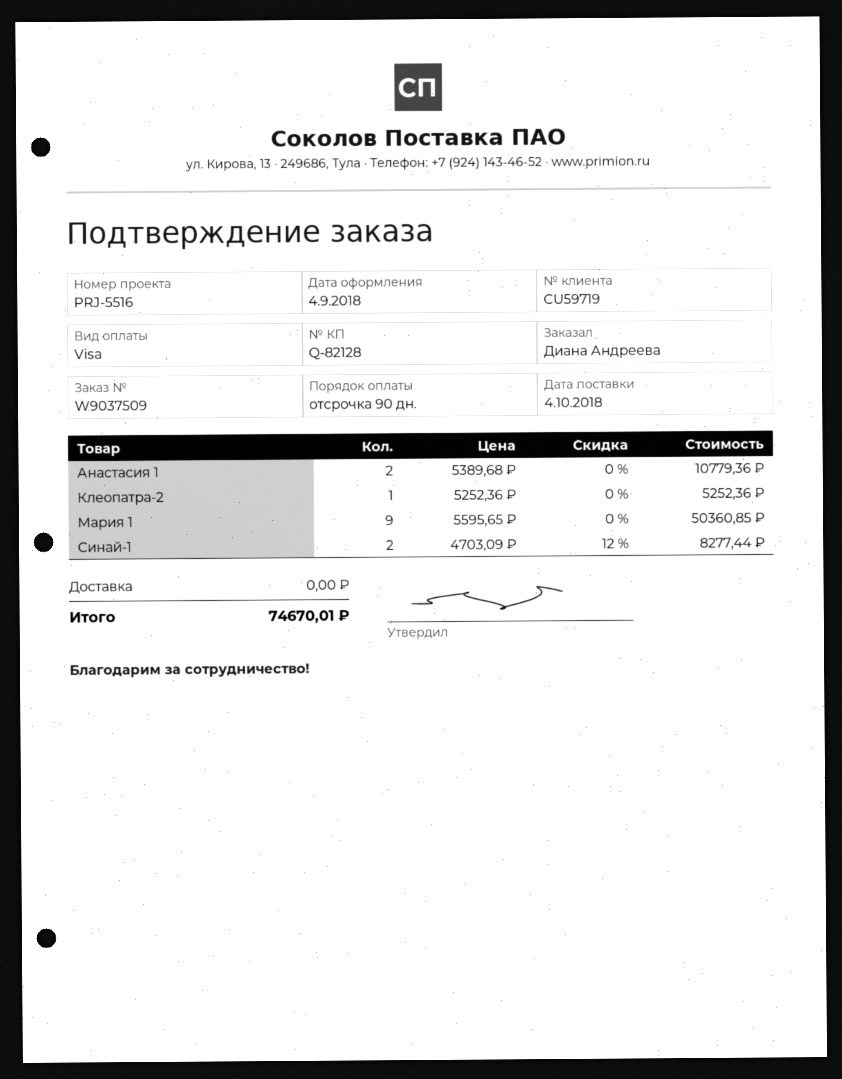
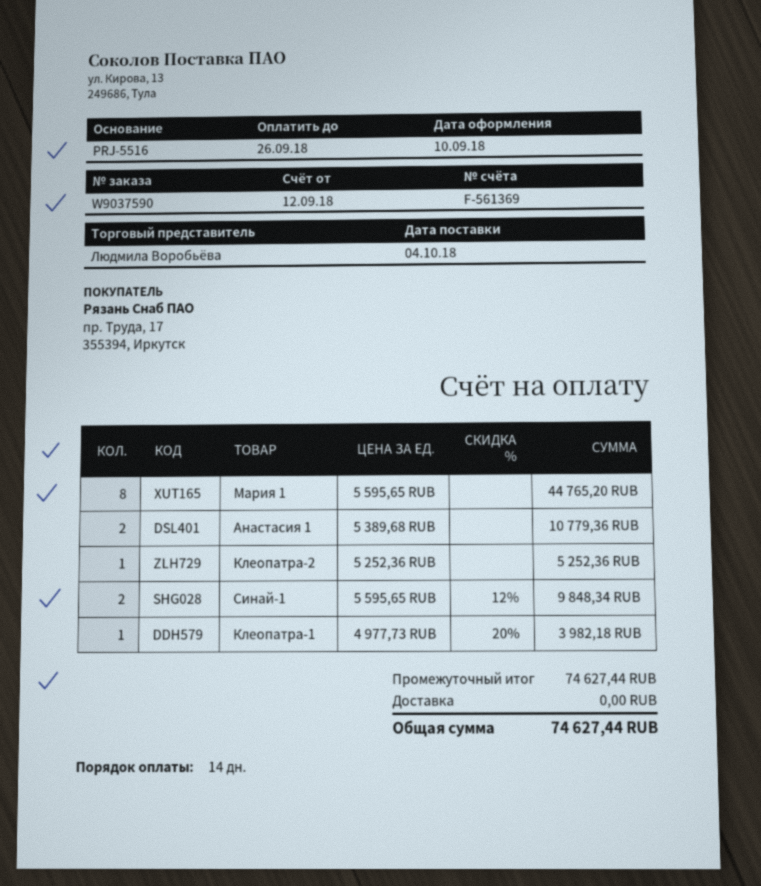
order number: W9037509 -> W9037590
order date: 2018-09-04 -> 2018-09-10
payment terms: 90 days -> 14 days
Мария 1: 9 x 5595.65 = 50360.85 -> 8 x 5595.65 = 44765.20
Синай-1: 2 x 4703.09 - 12% = 8277.44 -> 2 x 5595.65 - 12% = 9848.34
Клеопатра-1: none -> 1 x 4977.73 - 20% = 3982.18
total: 74670.01 -> 74627.44

